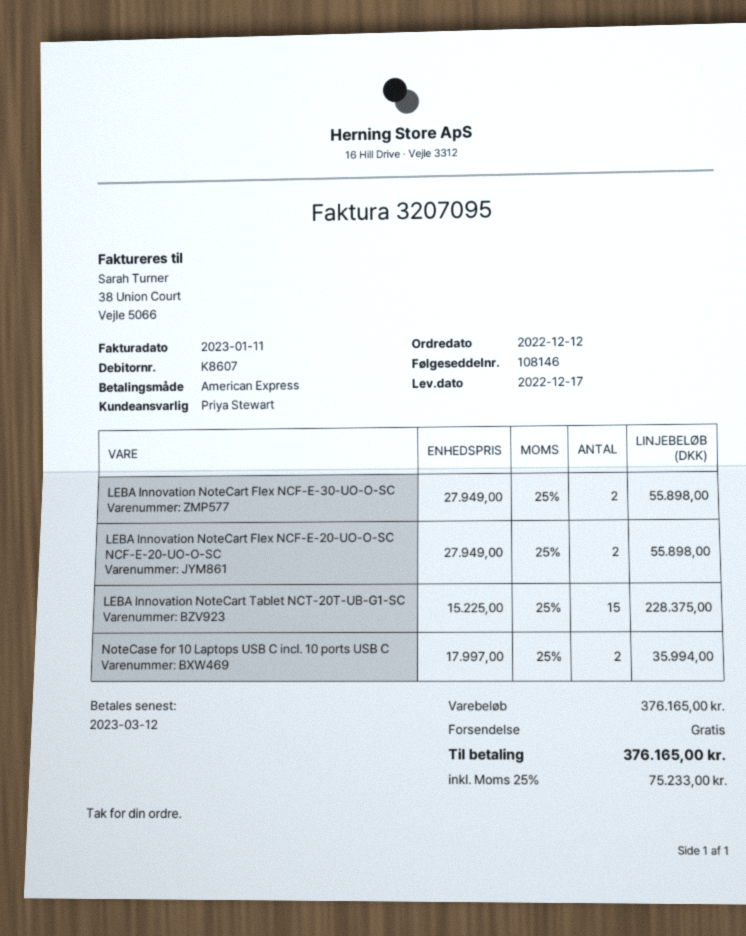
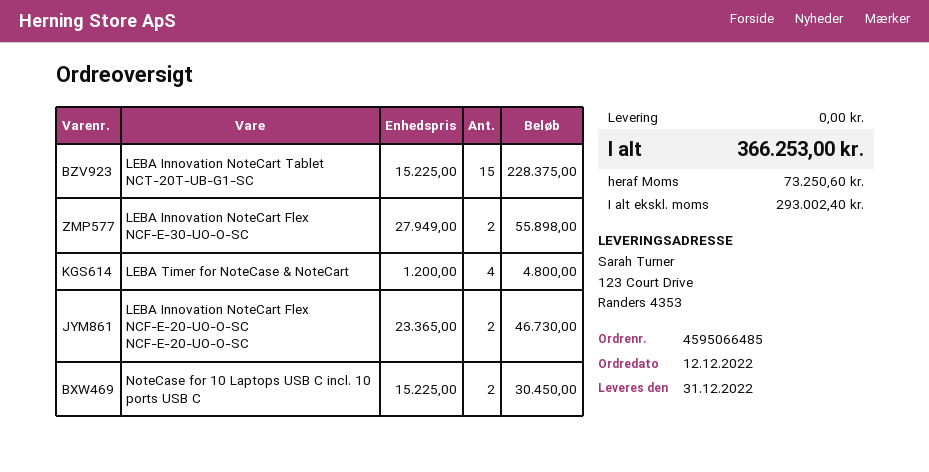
delivery date: 2022-12-17 -> 2022-12-31
LEBA Innovation NoteCart Flex NCF-E-20-UO-O-SC NCF-E-20-UO-O-SC: 2 x 27949.00 = 55898.00 -> 2 x 23365.00 = 46730.00
NoteCase for 10 Laptops USB C incl. 10 ports USB C: 2 x 17997.00 = 35994.00 -> 2 x 15225.00 = 30450.00
LEBA Timer for NoteCase & NoteCart: none -> 4 x 1200.00 = 4800.00
tax: 75233.00 -> 73250.60
total: 376165.00 -> 366253.00

